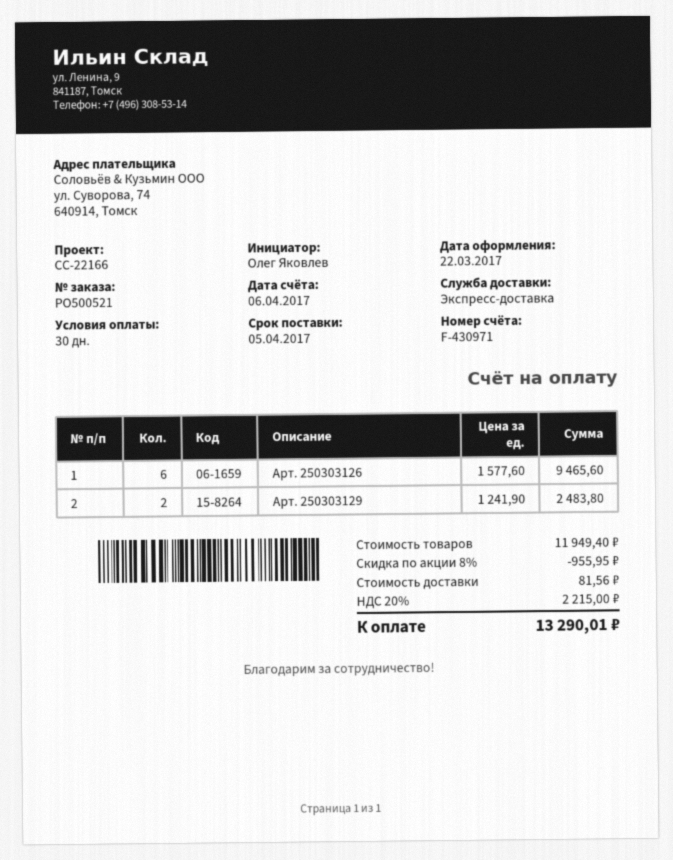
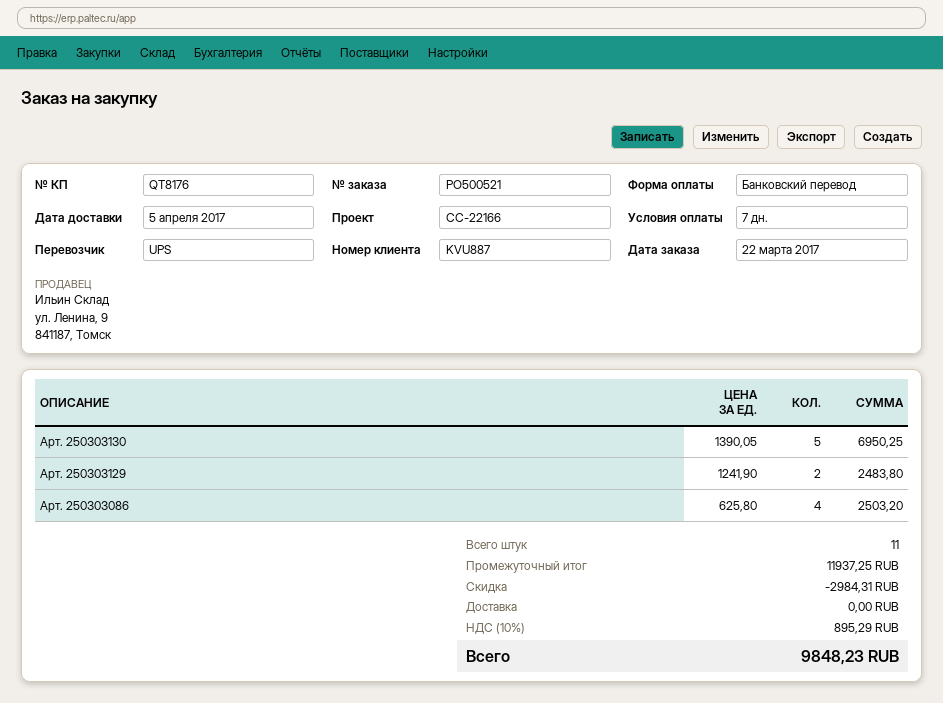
payment terms: 30 days -> 7 days
shipping method: express -> UPS
Арт. 250303126: 6 x 1577.60 = 9465.60 -> none
Арт. 250303130: none -> 5 x 1390.05 = 6950.25
Арт. 250303086: none -> 4 x 625.80 = 2503.20
subtotal: 11949.40 -> 11937.25
discount: 955.95 -> 2984.31
shipping: 81.56 -> 0.00
tax: 20% = 2215.00 -> 10% = 895.29
total: 13290.01 -> 9848.23

